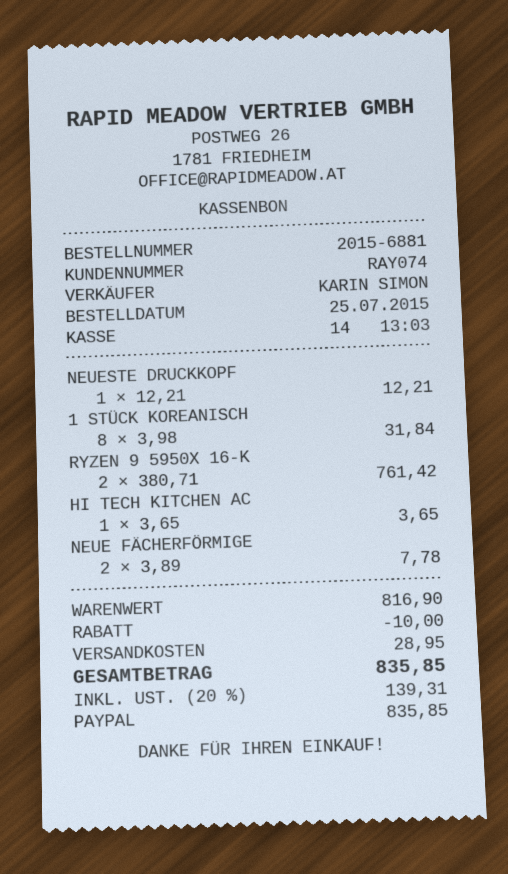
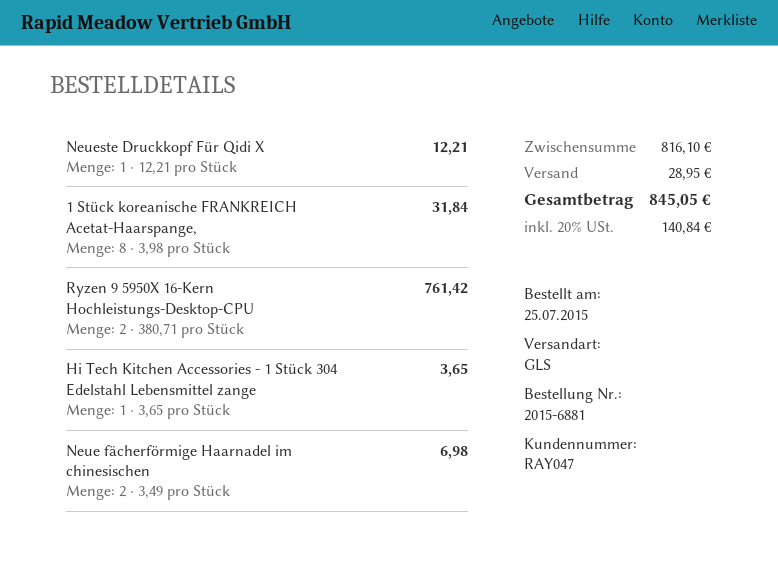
customer number: RAY074 -> RAY047
NEUE FÄCHERFÖRMIGE: 2 x 3.89 = 7.78 -> 2 x 3.49 = 6.98
subtotal: 816.90 -> 816.10
discount: 10.00 -> none
tax: 20% = 139.31 -> 20% = 140.84
total: 835.85 -> 845.05

